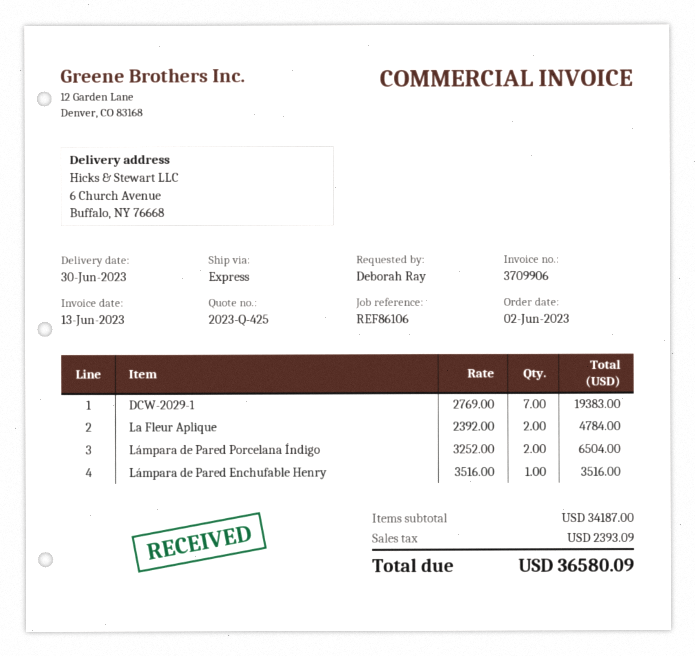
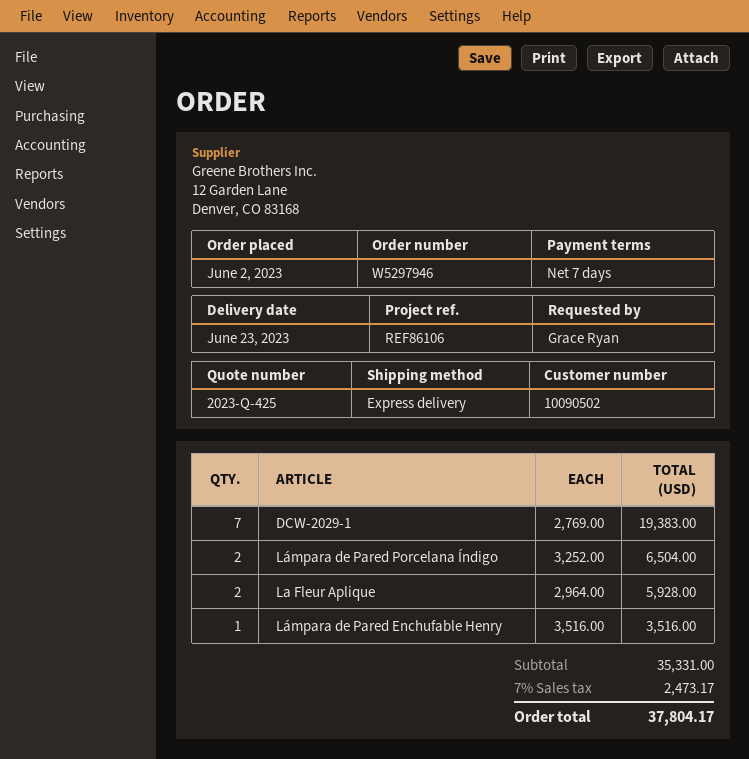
delivery date: 2023-06-30 -> 2023-06-23
ordered by: Deborah Ray -> Grace Ryan
La Fleur Aplique: 2 x 2392.00 = 4784.00 -> 2 x 2964.00 = 5928.00
subtotal: 34187.00 -> 35331.00
tax: 2393.09 -> 2473.17
total: 36580.09 -> 37804.17

